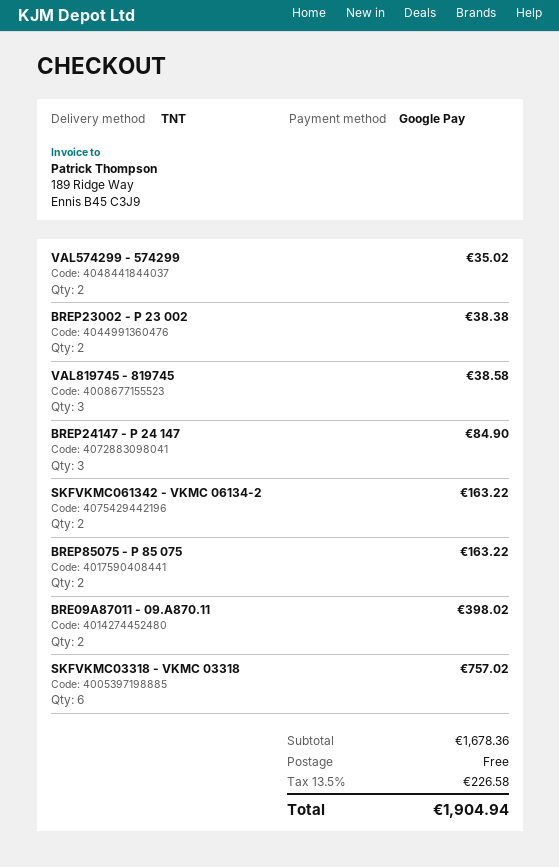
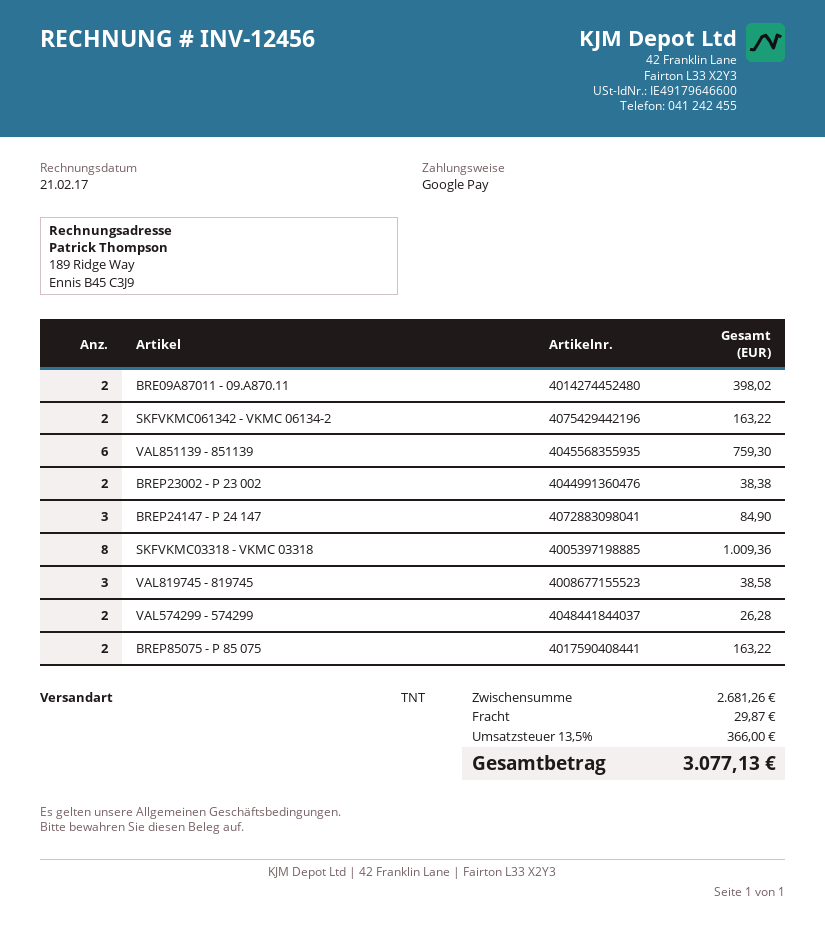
VAL574299 - 574299: 2 for 35.02 -> 2 for 26.28
SKFVKMC03318 - VKMC 03318: 6 for 757.02 -> 8 for 1009.36
VAL851139 - 851139: none -> 6 for 759.30
subtotal: 1678.36 -> 2681.26
shipping: 0.00 -> 29.87
tax: 13.5% = 226.58 -> 13.5% = 366.00
total: 1904.94 -> 3077.13

